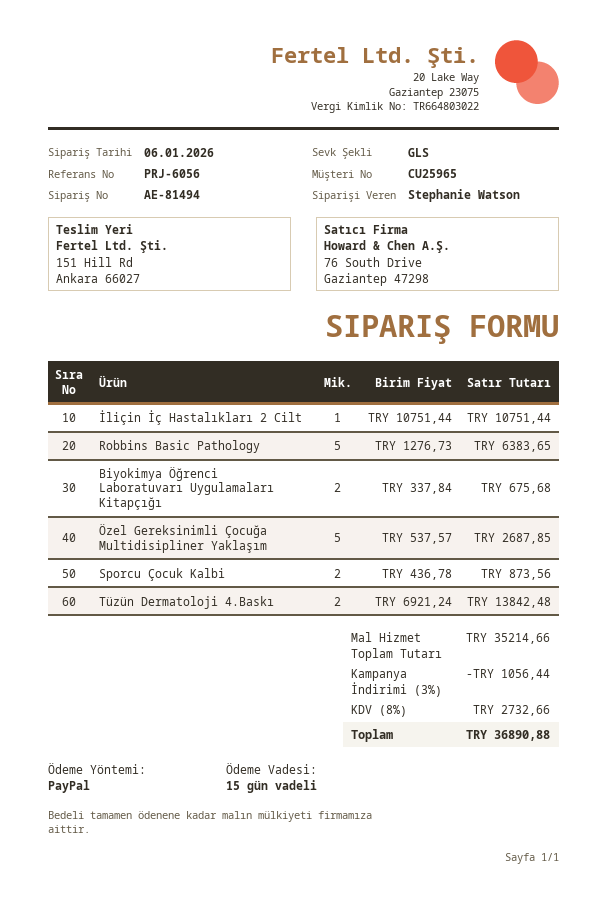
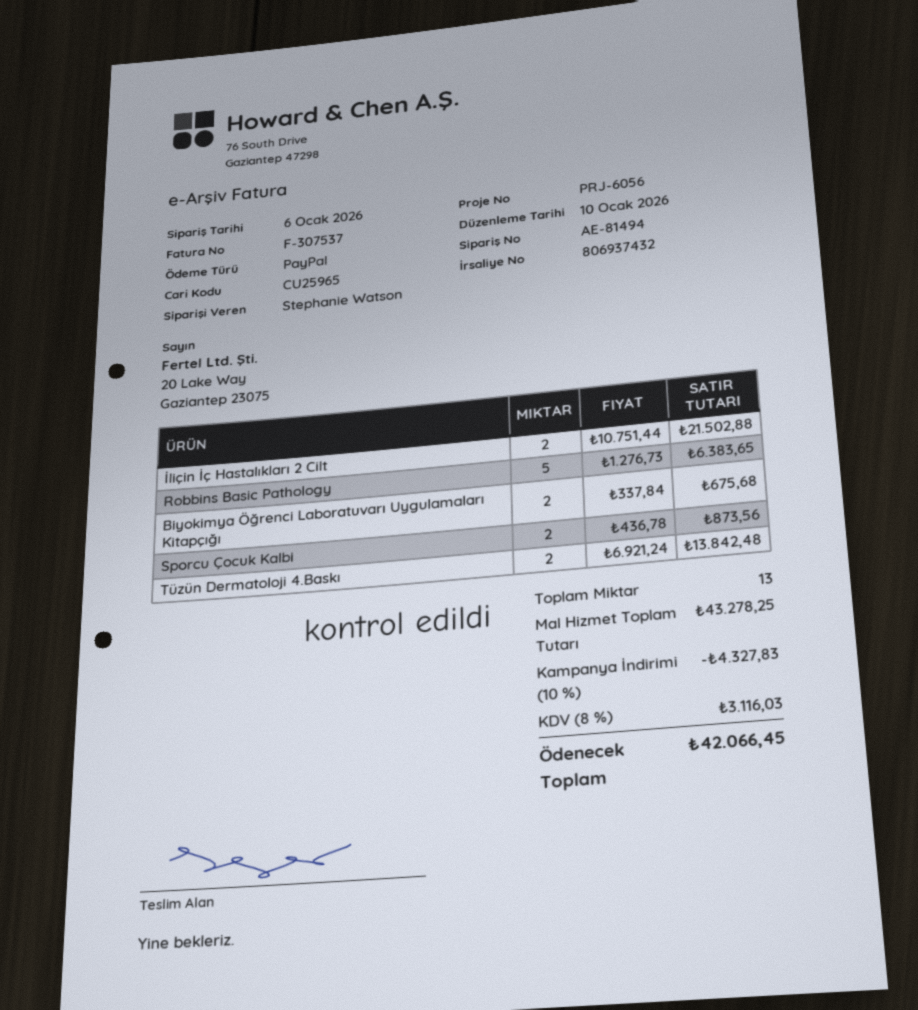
İliçin İç Hastalıkları 2 Cilt: 1 x 10751.44 = 10751.44 -> 2 x 10751.44 = 21502.88
Özel Gereksinimli Çocuğa Multidisipliner Yaklaşım: 5 x 537.57 = 2687.85 -> none
subtotal: 35214.66 -> 43278.25
discount: 3% = 1056.44 -> 10% = 4327.83
tax: 8% = 2732.66 -> 8% = 3116.03
total: 36890.88 -> 42066.45

